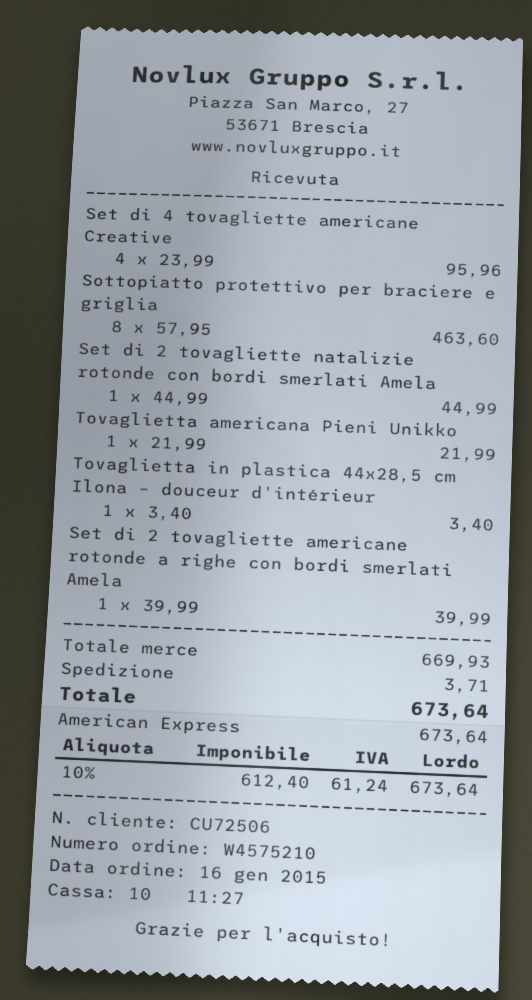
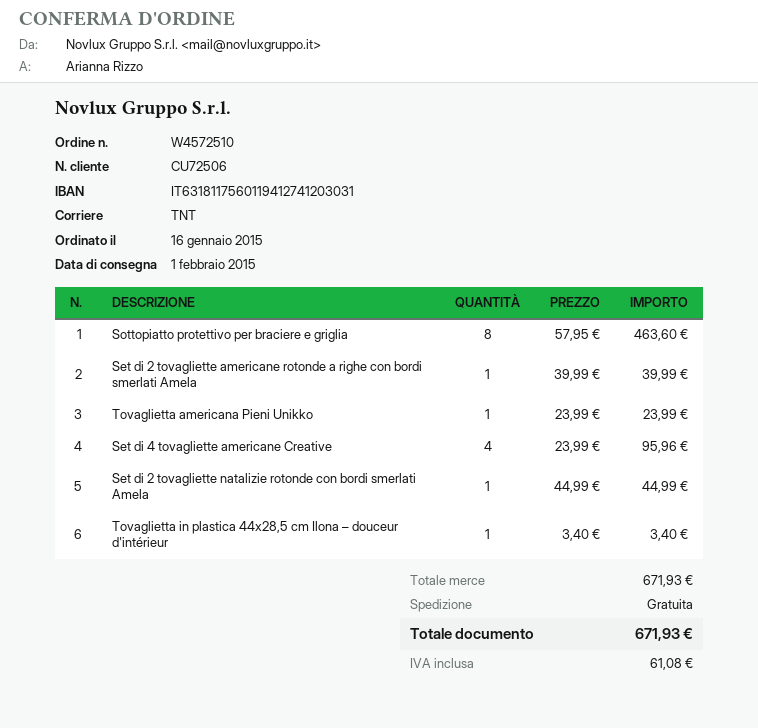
order number: W4575210 -> W4572510
Tovaglietta americana Pieni Unikko: 1 x 21.99 = 21.99 -> 1 x 23.99 = 23.99
subtotal: 669.93 -> 671.93
shipping: 3.71 -> 0.00
tax: 61.24 -> 61.08
total: 673.64 -> 671.93

